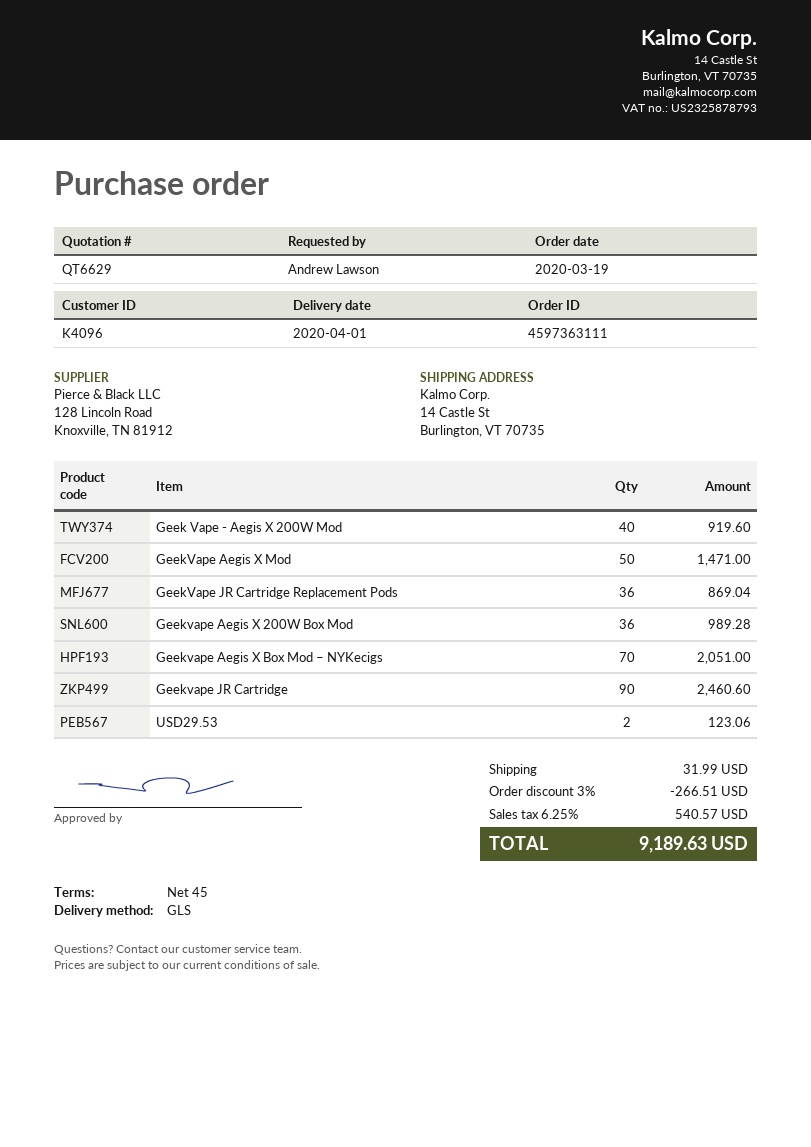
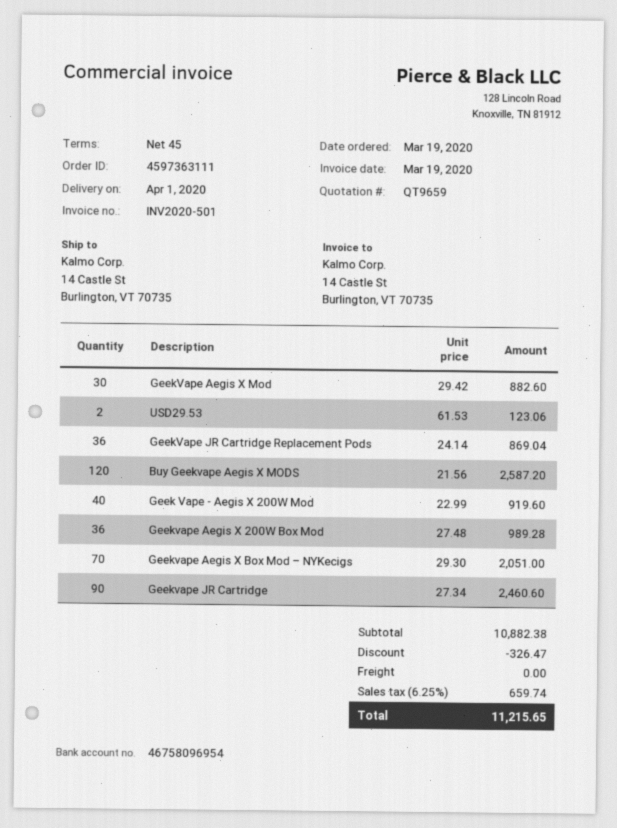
quote number: QT6629 -> QT9659
GeekVape Aegis X Mod: 50 for 1471.00 -> 30 for 882.60
Buy Geekvape Aegis X MODS: none -> 120 for 2587.20
discount: 266.51 -> 326.47
shipping: 31.99 -> 0.00
tax: 6.25% = 540.57 -> 6.25% = 659.74
total: 9189.63 -> 11215.65

